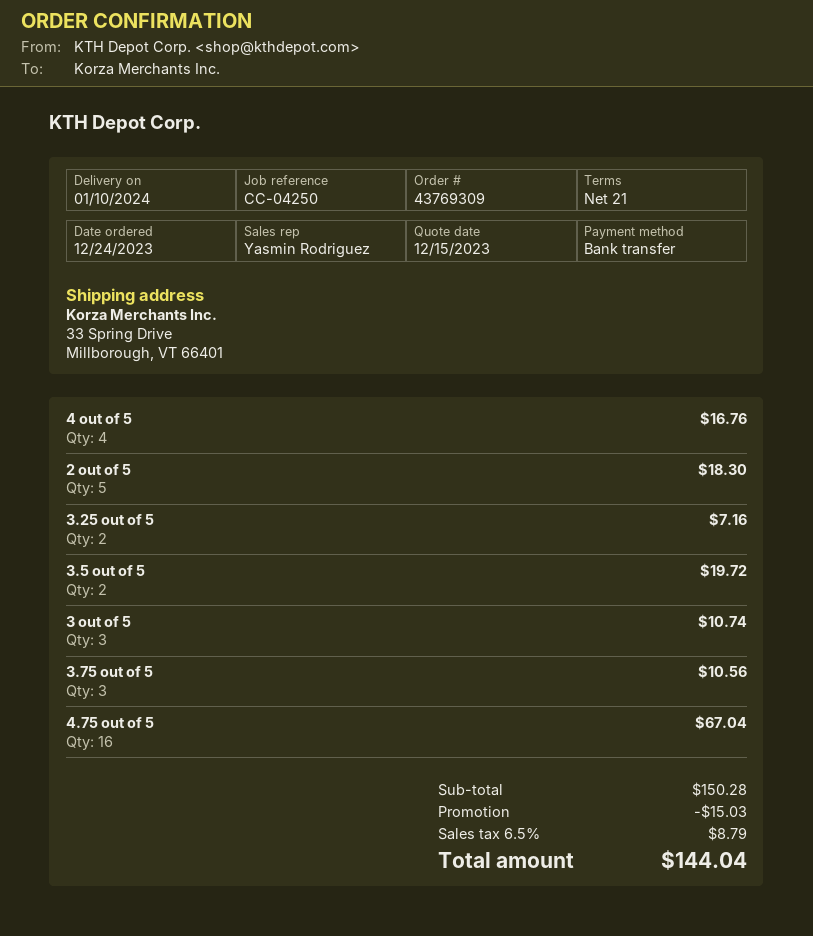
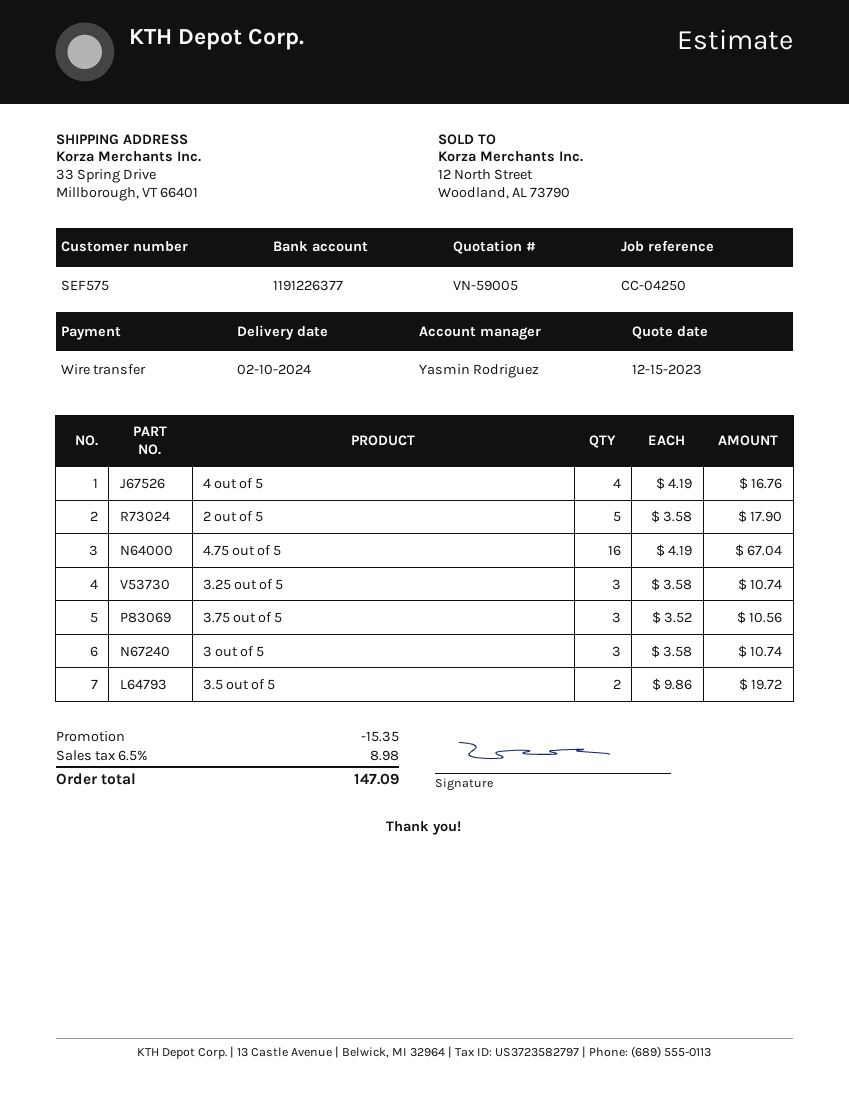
delivery date: 2024-01-10 -> 2024-02-10
2 out of 5: 5 for 18.30 -> 5 for 17.90
3.25 out of 5: 2 for 7.16 -> 3 for 10.74
discount: 15.03 -> 15.35
tax: 6.5% = 8.79 -> 6.5% = 8.98
total: 144.04 -> 147.09

